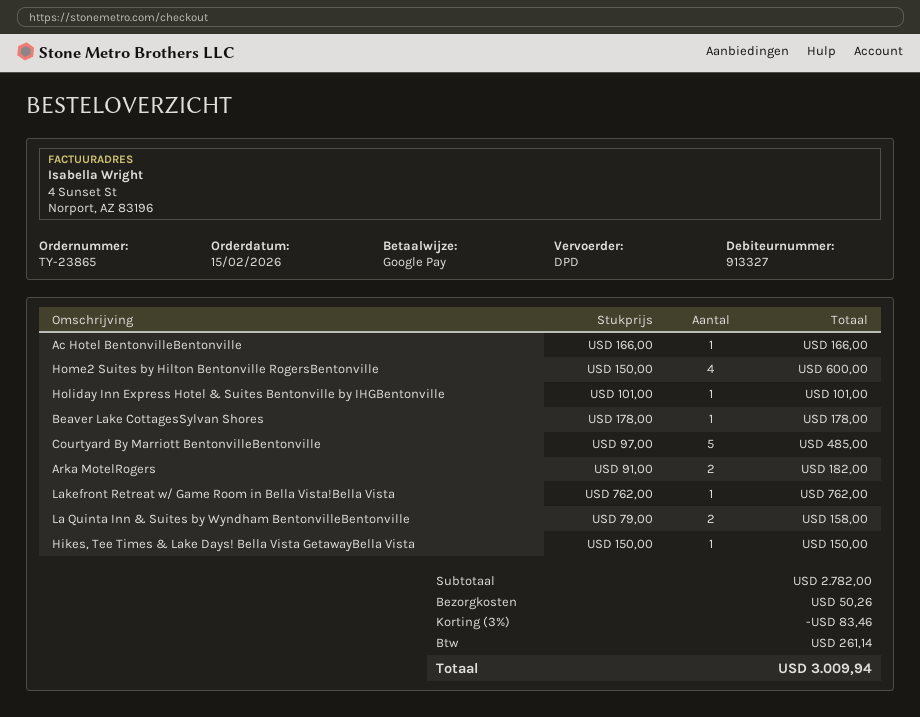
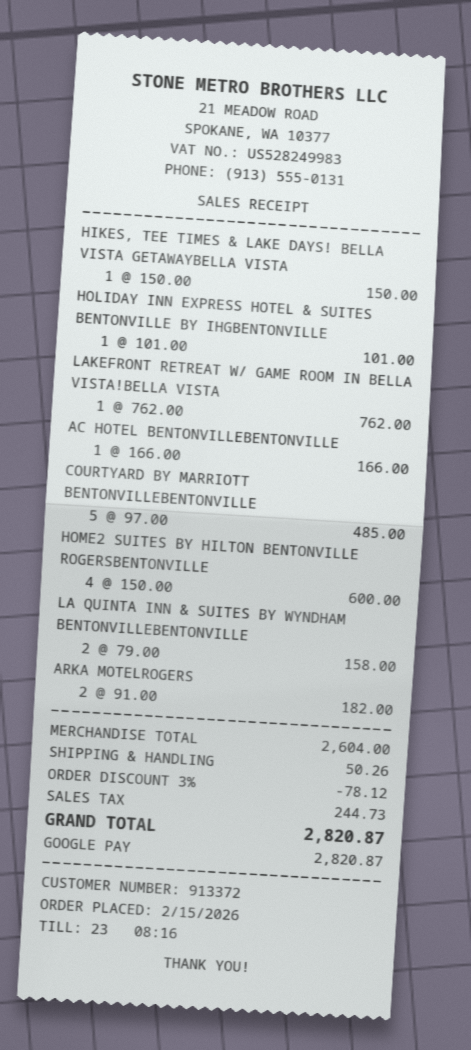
customer number: 913327 -> 913372
Beaver Lake CottagesSylvan Shores: 1 x 178.00 = 178.00 -> none
subtotal: 2782.00 -> 2604.00
discount: 3% = 83.46 -> 3% = 78.12
tax: 261.14 -> 244.73
total: 3009.94 -> 2820.87

